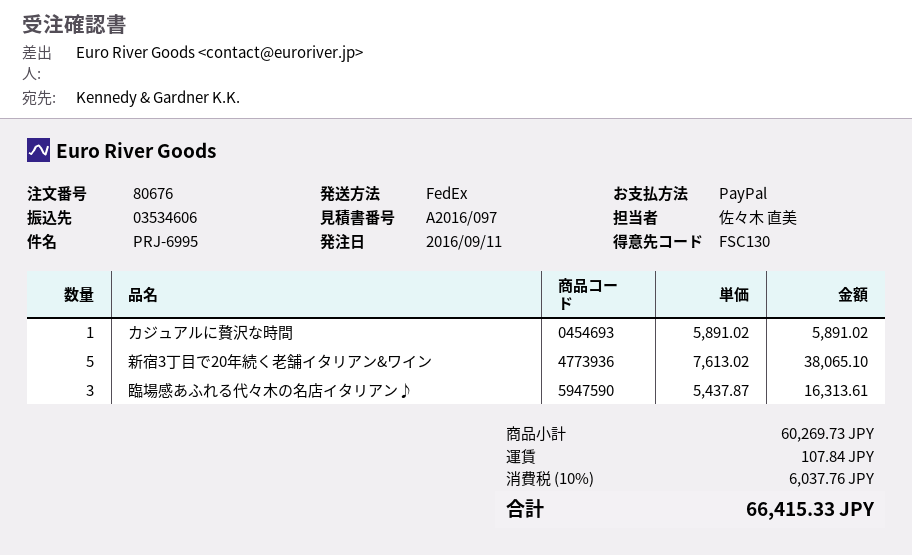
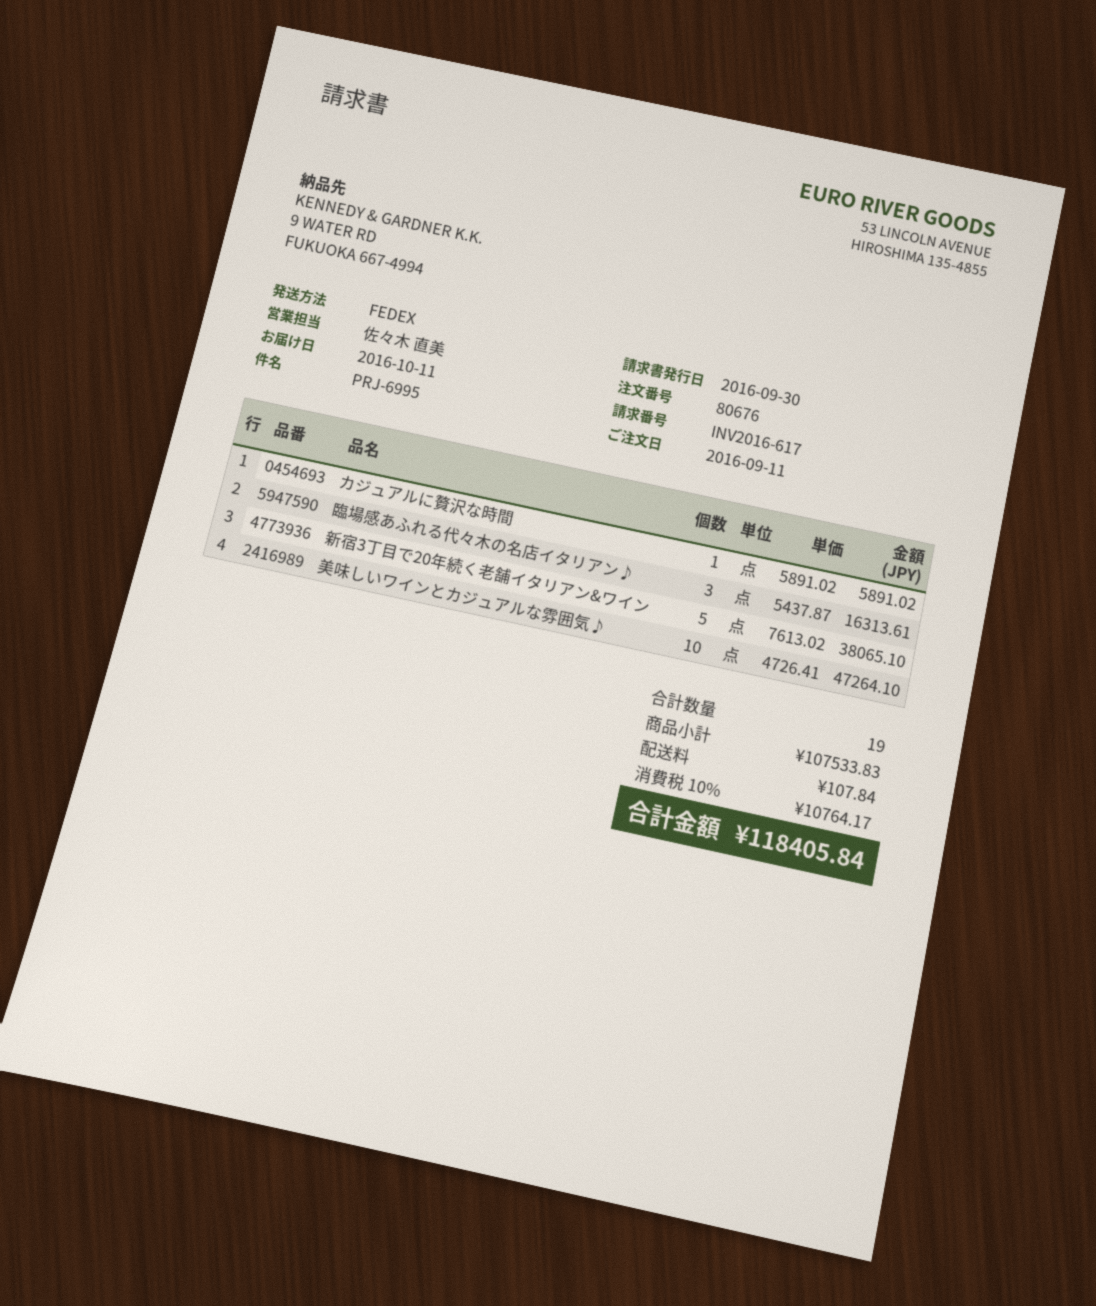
美味しいワインとカジュアルな雰囲気♪: none -> 10 x 4726.41 = 47264.10
subtotal: 60269.73 -> 107533.83
tax: 10% = 6037.76 -> 10% = 10764.17
total: 66415.33 -> 118405.84

